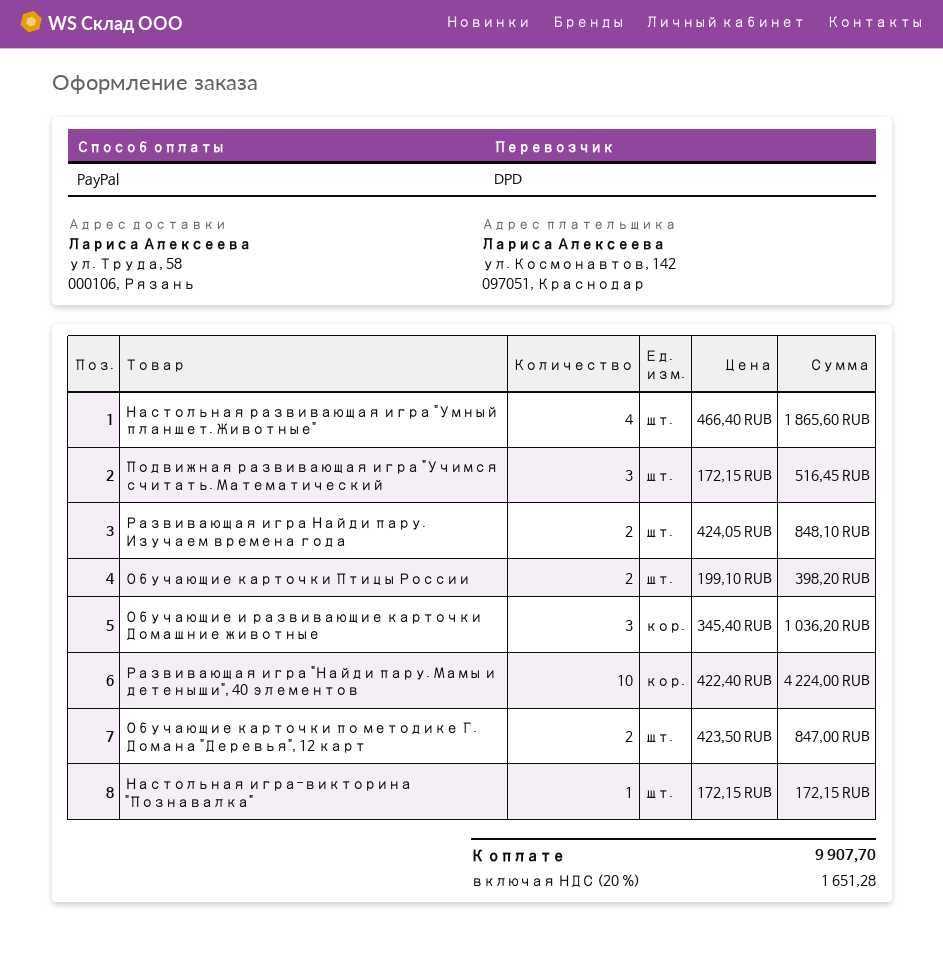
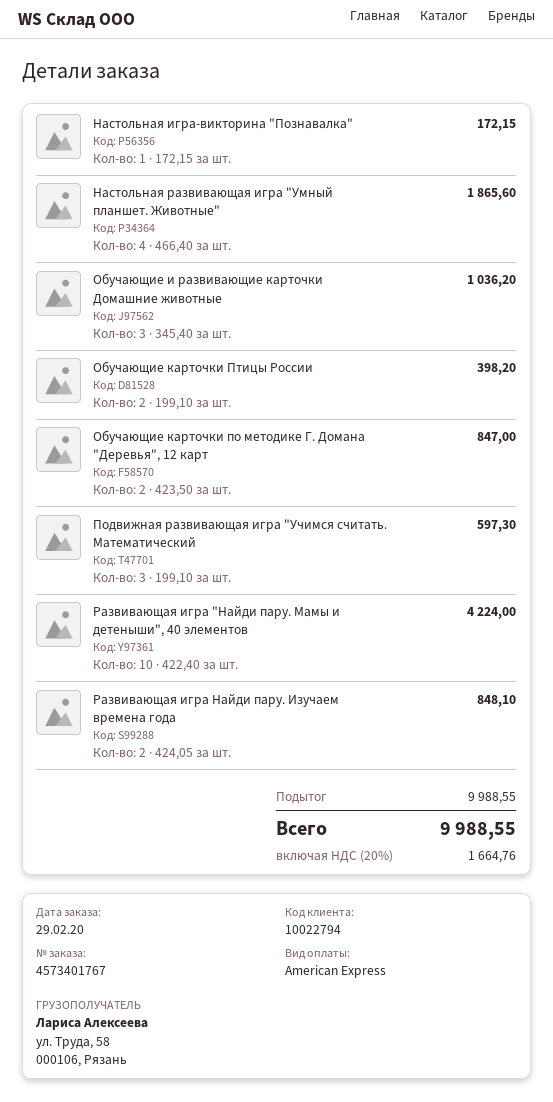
payment method: PayPal -> American Express
Подвижная развивающая игра "Учимся считать. Математический: 3 x 172.15 = 516.45 -> 3 x 199.10 = 597.30
tax: 20% = 1651.28 -> 20% = 1664.76
total: 9907.70 -> 9988.55

